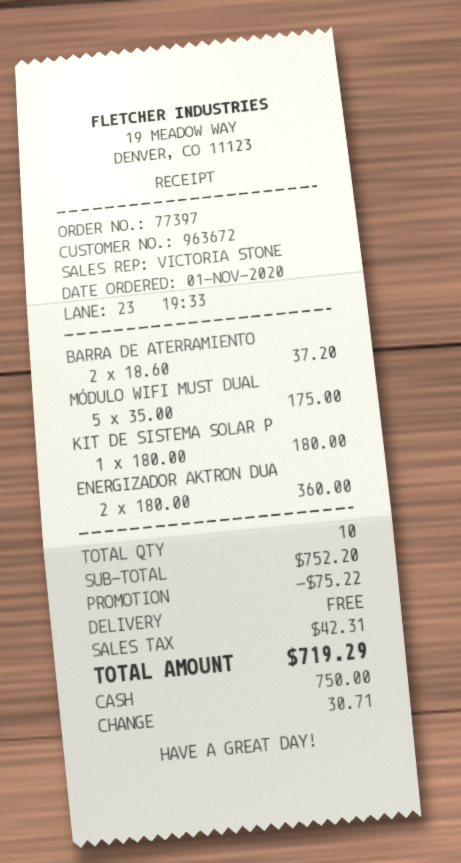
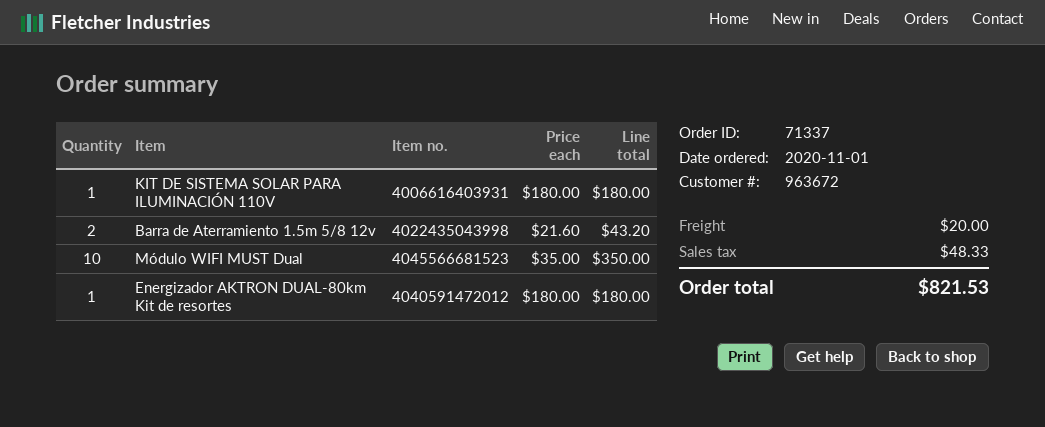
order number: 77397 -> 71337
BARRA DE ATERRAMIENTO: 2 x 18.60 = 37.20 -> 2 x 21.60 = 43.20
MÓDULO WIFI MUST DUAL: 5 x 35.00 = 175.00 -> 10 x 35.00 = 350.00
ENERGIZADOR AKTRON DUA: 2 x 180.00 = 360.00 -> 1 x 180.00 = 180.00
discount: 75.22 -> none
shipping: 0.00 -> 20.00
tax: 42.31 -> 48.33
total: 719.29 -> 821.53

